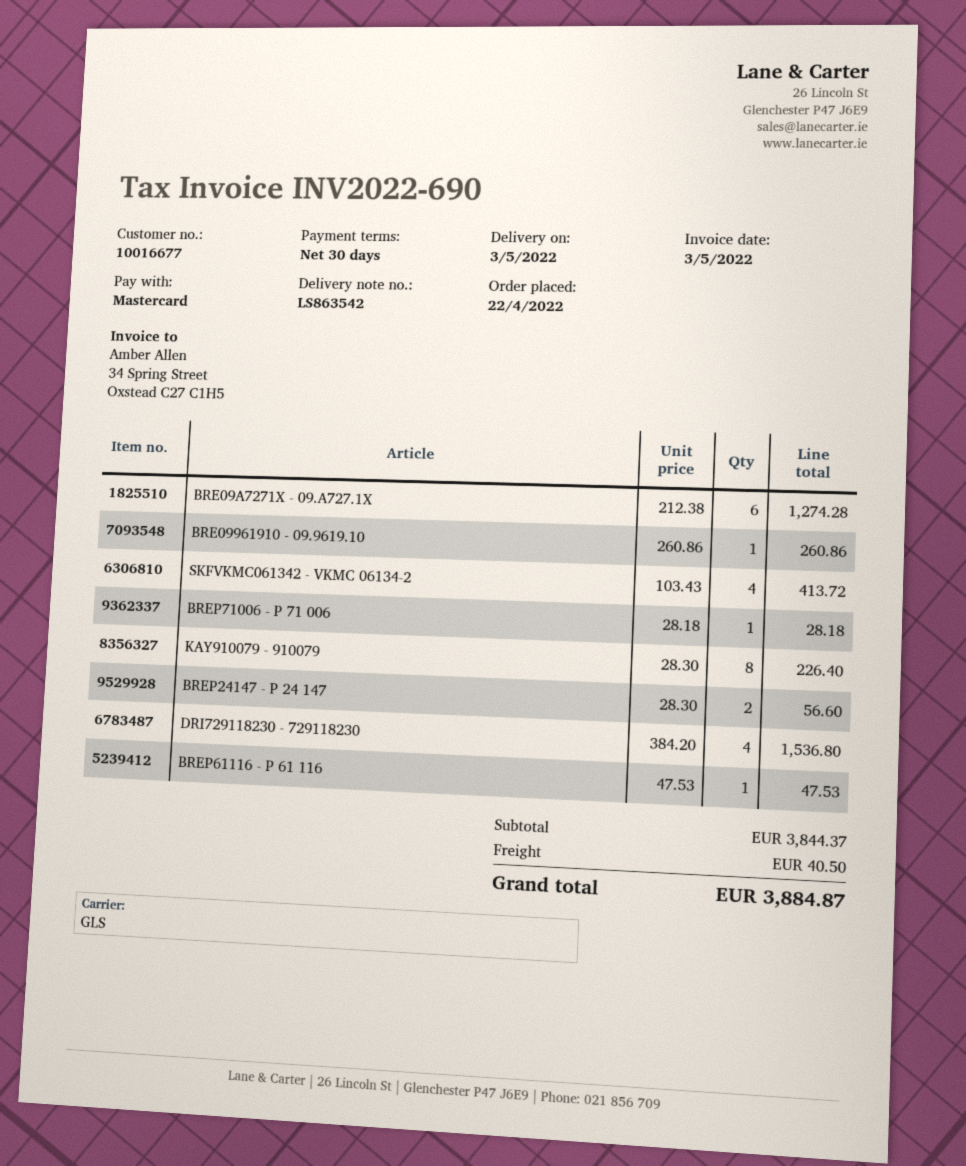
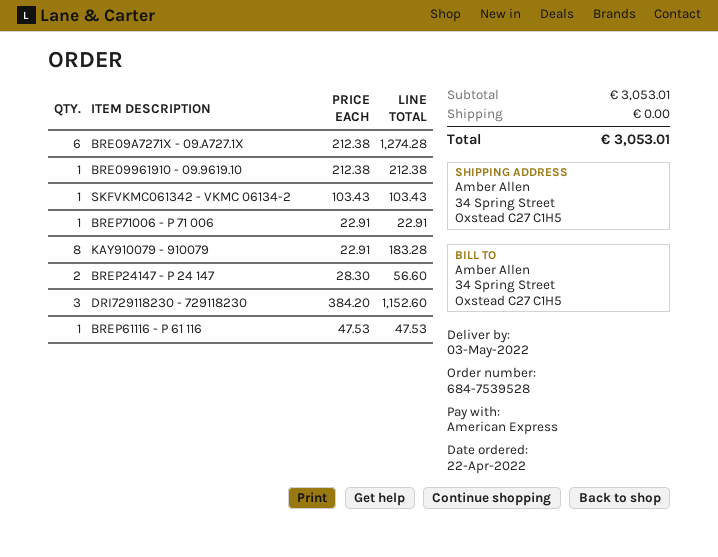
payment method: Mastercard -> American Express
BRE09961910 - 09.9619.10: 1 x 260.86 = 260.86 -> 1 x 212.38 = 212.38
SKFVKMC061342 - VKMC 06134-2: 4 x 103.43 = 413.72 -> 1 x 103.43 = 103.43
BREP71006 - P 71 006: 1 x 28.18 = 28.18 -> 1 x 22.91 = 22.91
KAY910079 - 910079: 8 x 28.30 = 226.40 -> 8 x 22.91 = 183.28
DRI729118230 - 729118230: 4 x 384.20 = 1536.80 -> 3 x 384.20 = 1152.60
subtotal: 3844.37 -> 3053.01
shipping: 40.50 -> 0.00
total: 3884.87 -> 3053.01

